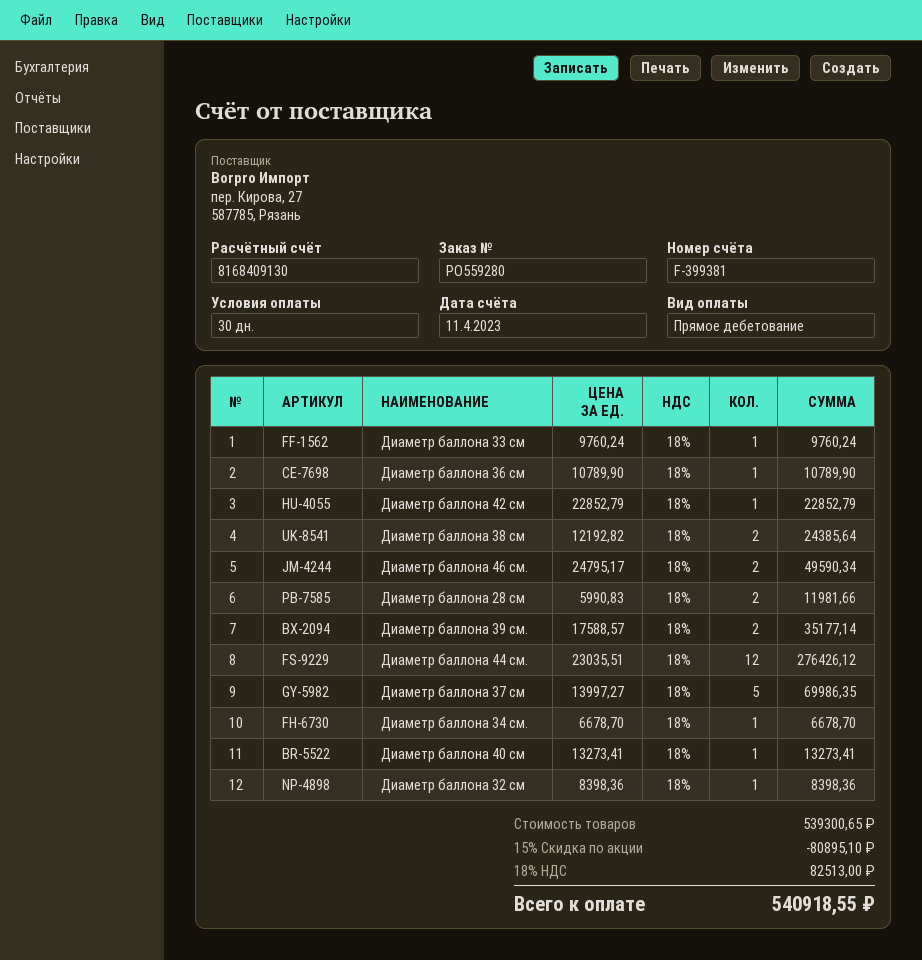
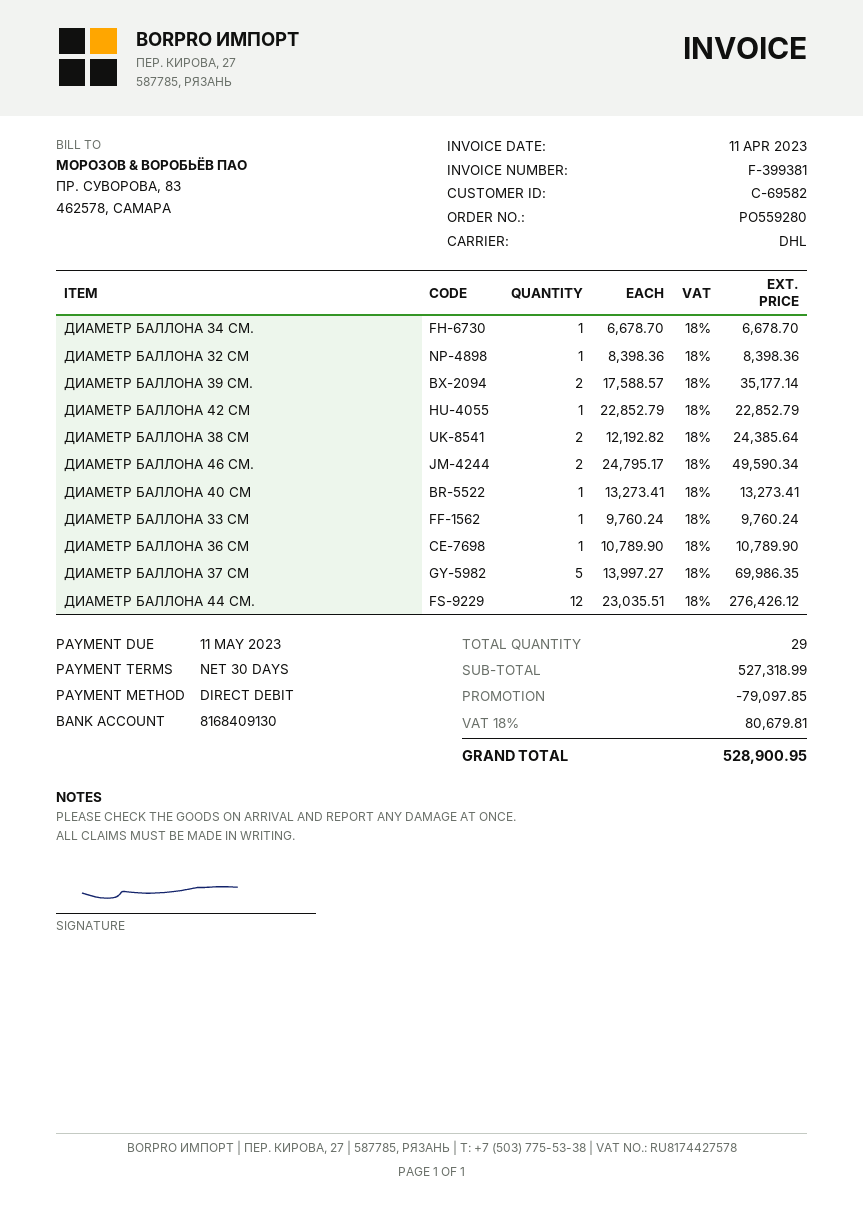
Диаметр баллона 28 см: 2 x 5990.83 = 11981.66 -> none
subtotal: 539300.65 -> 527318.99
discount: 80895.10 -> 79097.85
tax: 18% = 82513.00 -> 18% = 80679.81
total: 540918.55 -> 528900.95

